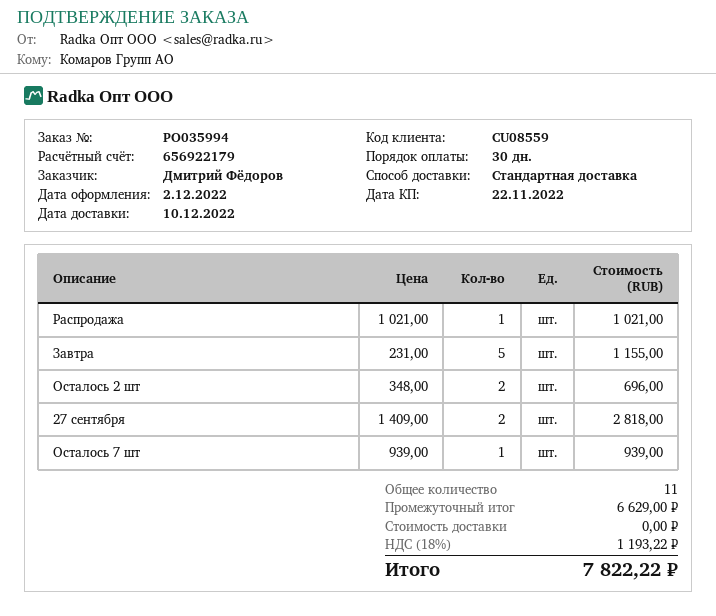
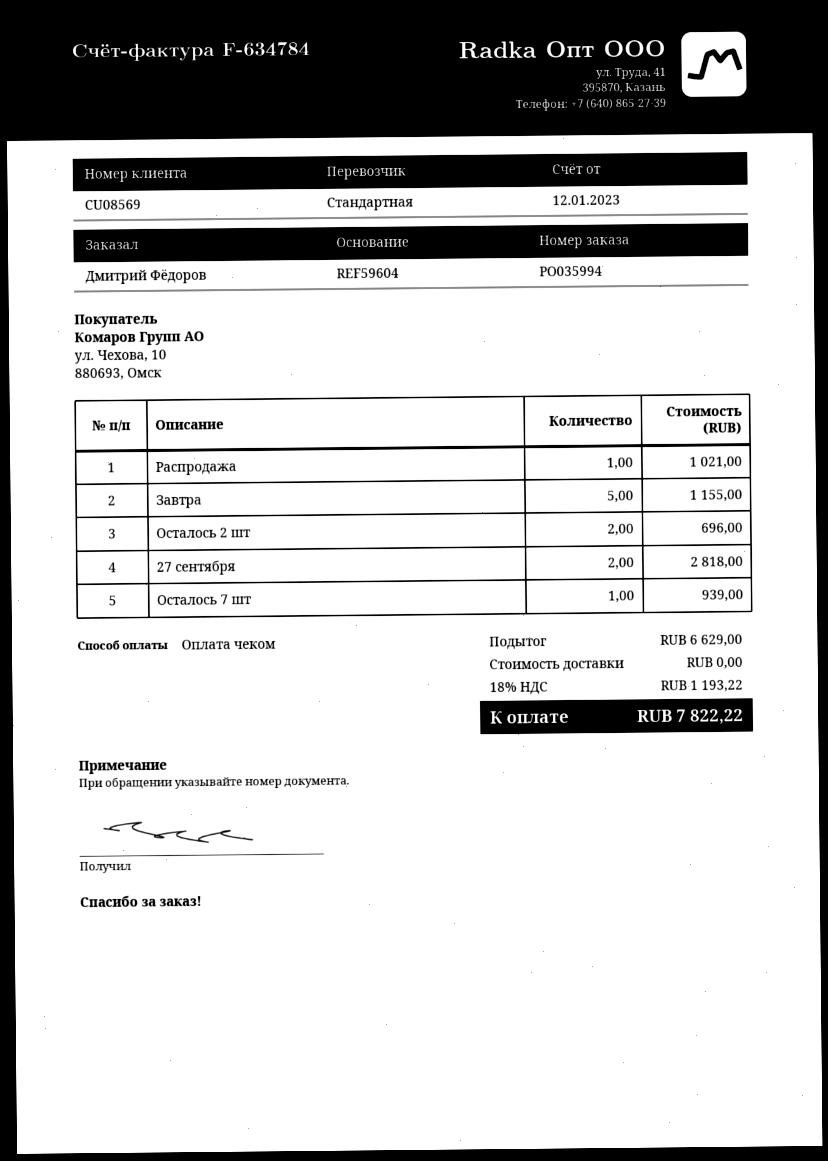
customer number: CU08559 -> CU08569

